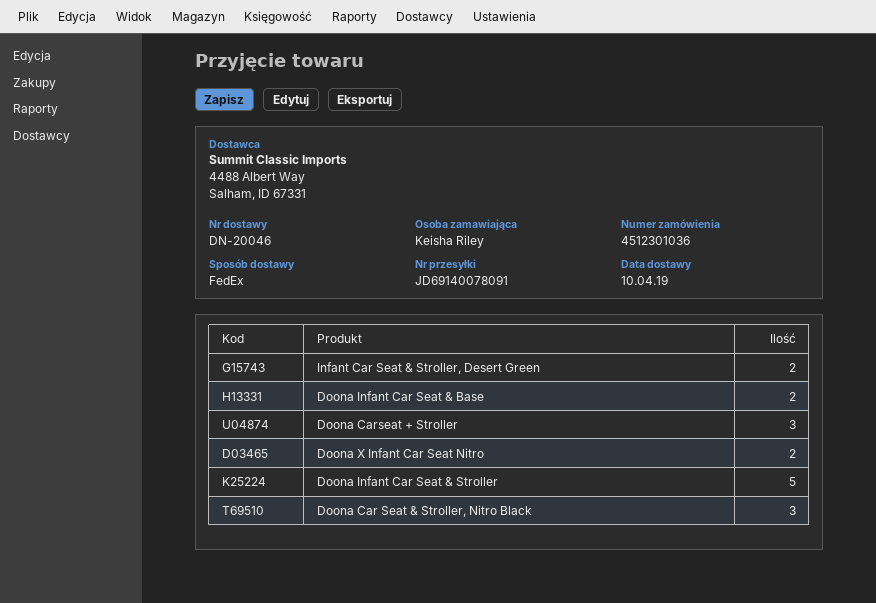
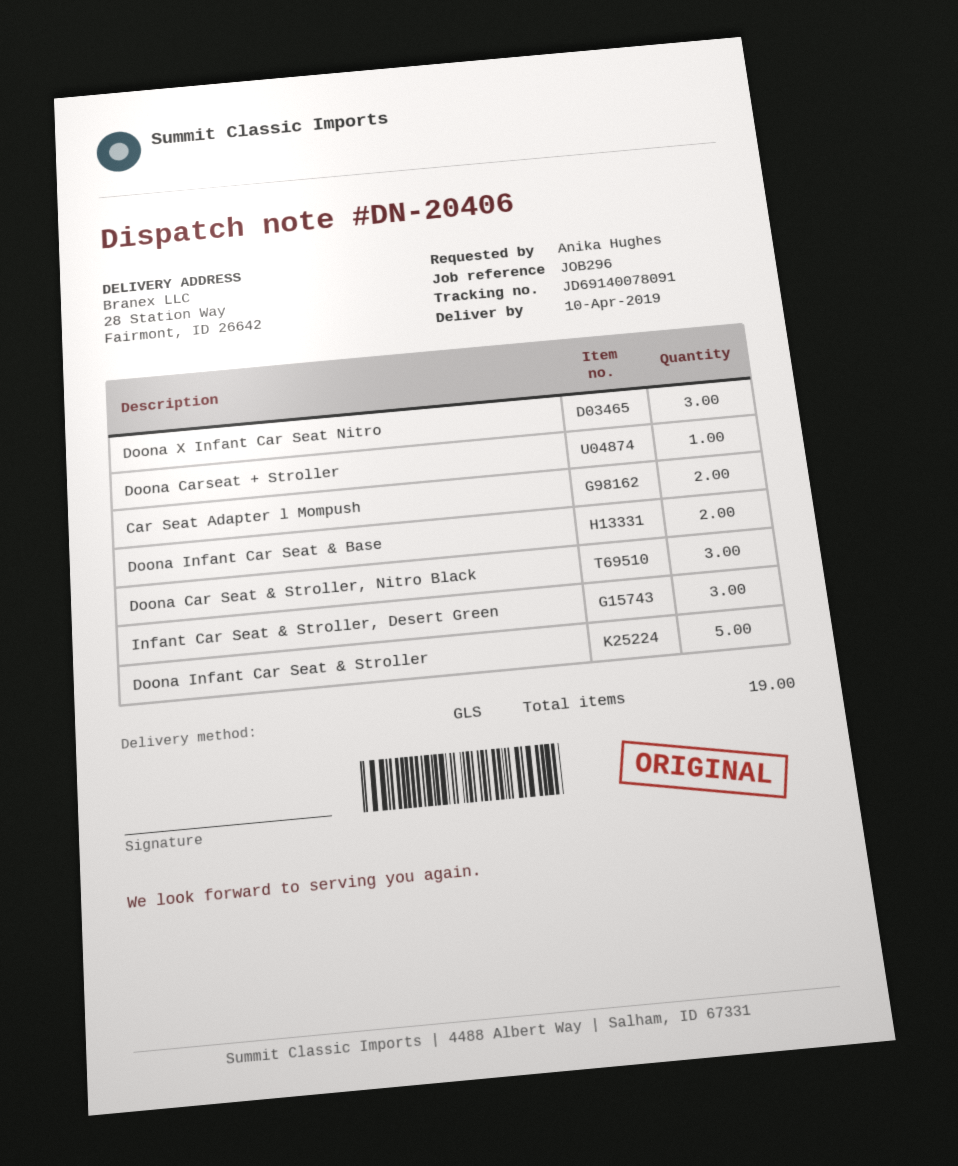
delivery note number: DN-20046 -> DN-20406
ordered by: Keisha Riley -> Anika Hughes
shipping method: FedEx -> GLS
Infant Car Seat & Stroller, Desert Green: 2 -> 3
Doona Carseat + Stroller: 3 -> 1
Doona X Infant Car Seat Nitro: 2 -> 3
Car Seat Adapter l Mompush: none -> 2

